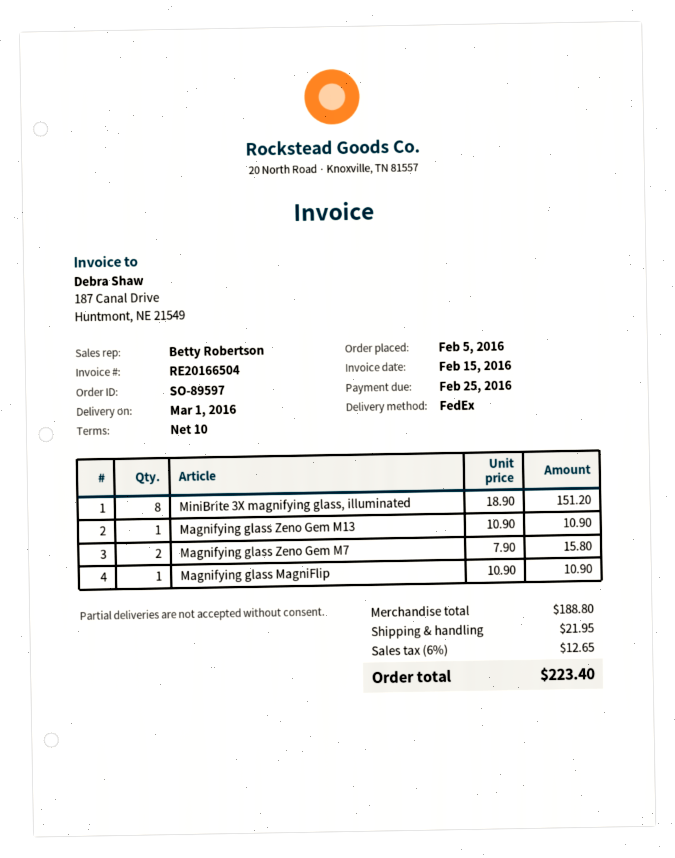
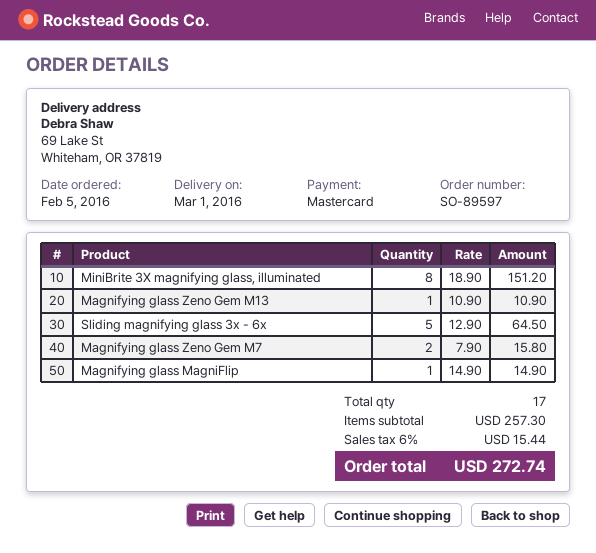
Magnifying glass MagniFlip: 1 x 10.90 = 10.90 -> 1 x 14.90 = 14.90
Sliding magnifying glass 3x - 6x: none -> 5 x 12.90 = 64.50
subtotal: 188.80 -> 257.30
shipping: 21.95 -> none
tax: 6% = 12.65 -> 6% = 15.44
total: 223.40 -> 272.74

